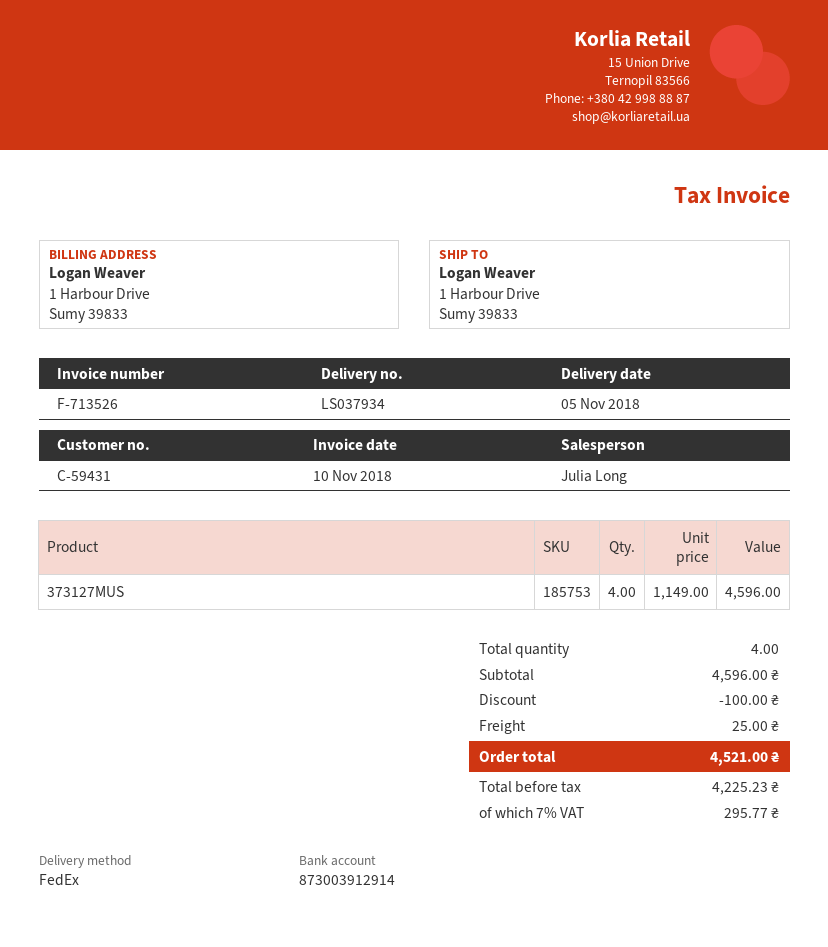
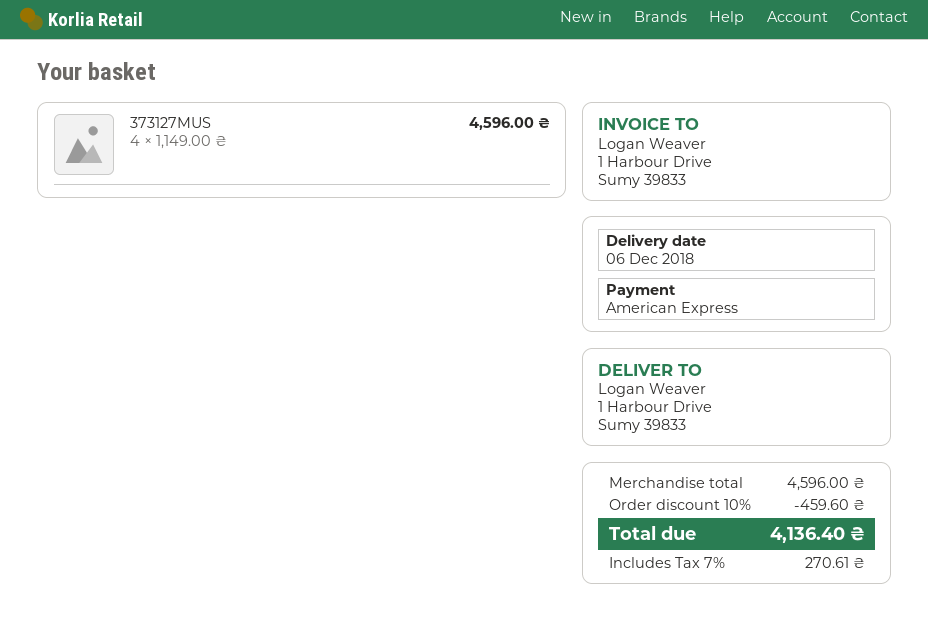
delivery date: 2018-11-05 -> 2018-12-06
discount: 100.00 -> 459.60
shipping: 25.00 -> none
tax: 7% = 295.77 -> 7% = 270.61
total: 4521.00 -> 4136.40

